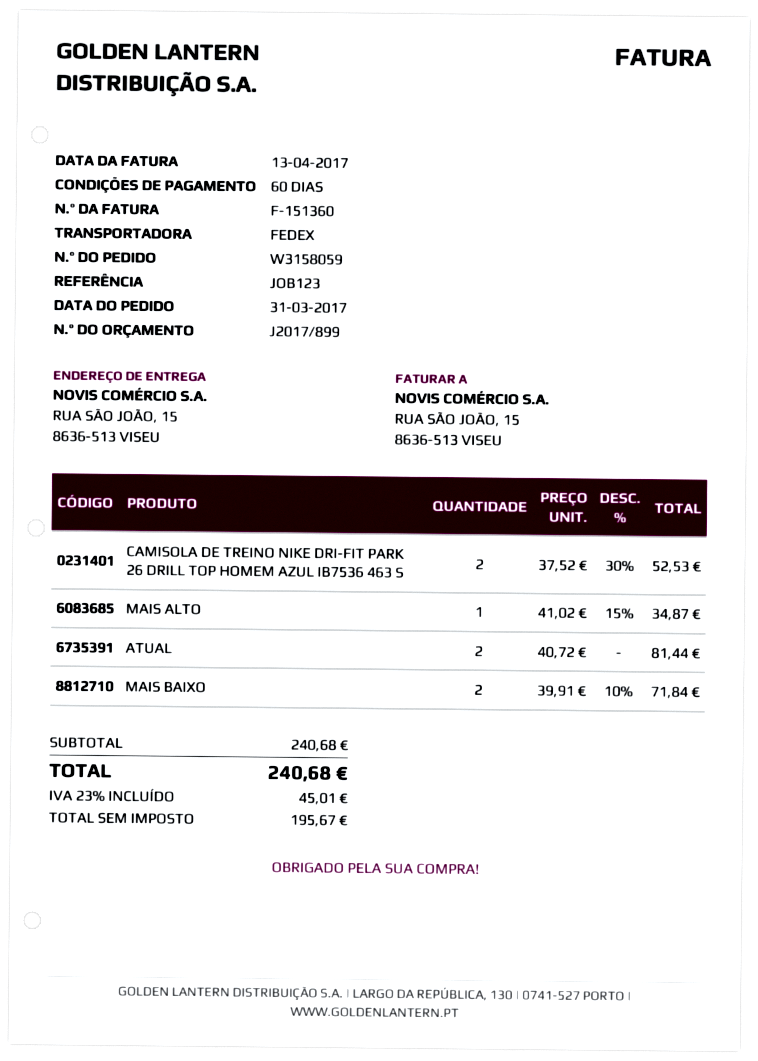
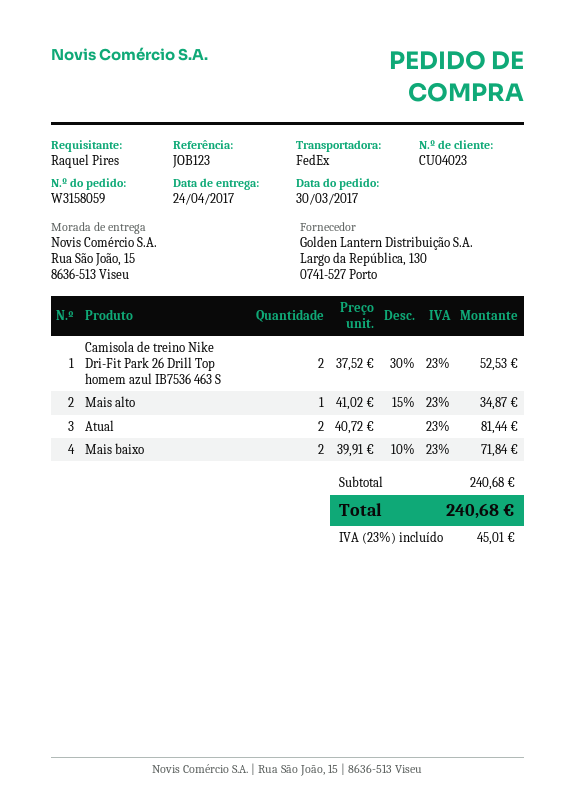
order date: 2017-03-31 -> 2017-03-30

